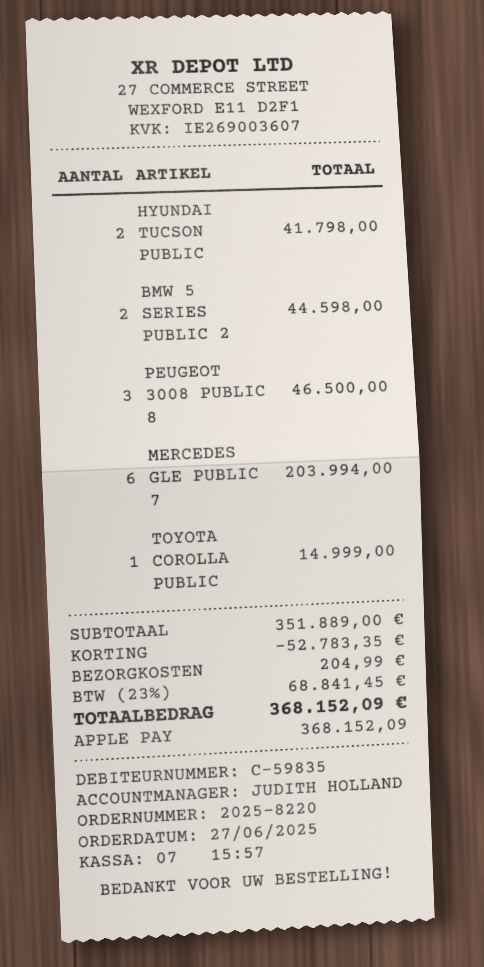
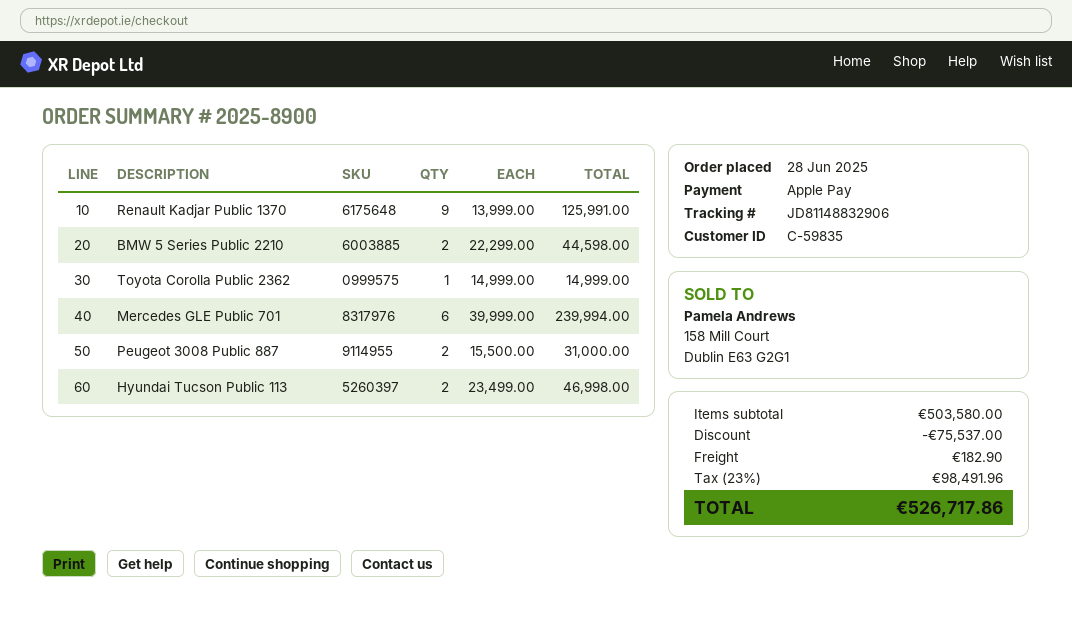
order number: 2025-8220 -> 2025-8900
order date: 2025-06-27 -> 2025-06-28
HYUNDAI TUCSON PUBLIC: 2 for 41798.00 -> 2 for 46998.00
PEUGEOT 3008 PUBLIC 8: 3 for 46500.00 -> 2 for 31000.00
MERCEDES GLE PUBLIC 7: 6 for 203994.00 -> 6 for 239994.00
Renault Kadjar Public 1370: none -> 9 for 125991.00
subtotal: 351889.00 -> 503580.00
discount: 52783.35 -> 75537.00
shipping: 204.99 -> 182.90
tax: 23% = 68841.45 -> 23% = 98491.96
total: 368152.09 -> 526717.86

